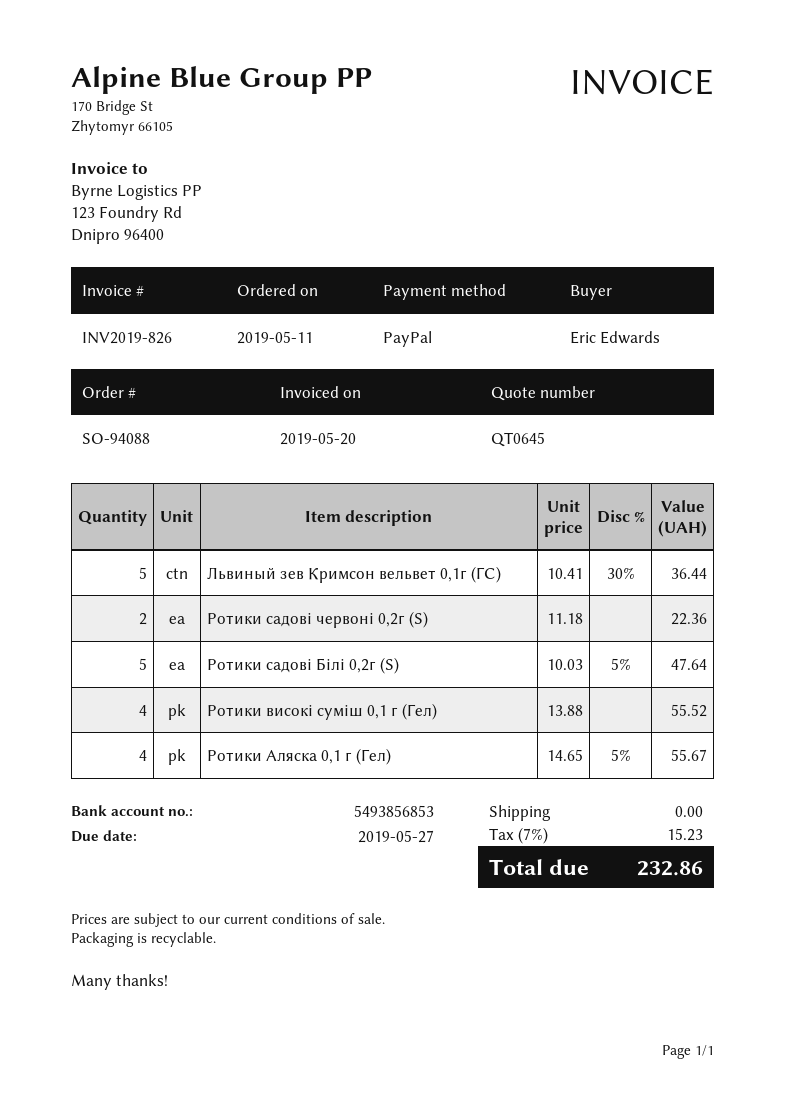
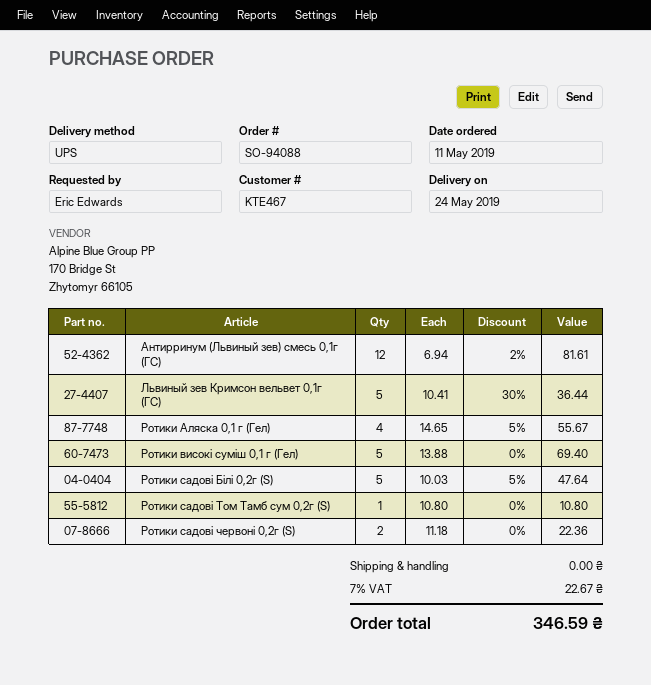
Ротики високі суміш 0,1 г (Гел): 4 x 13.88 = 55.52 -> 5 x 13.88 = 69.40
Антирринум (Львиный зев) смесь 0,1г (ГС): none -> 12 x 6.94 - 2% = 81.61
Ротики садові Том Тамб сум 0,2г (S): none -> 1 x 10.80 = 10.80
tax: 7% = 15.23 -> 7% = 22.67
total: 232.86 -> 346.59

